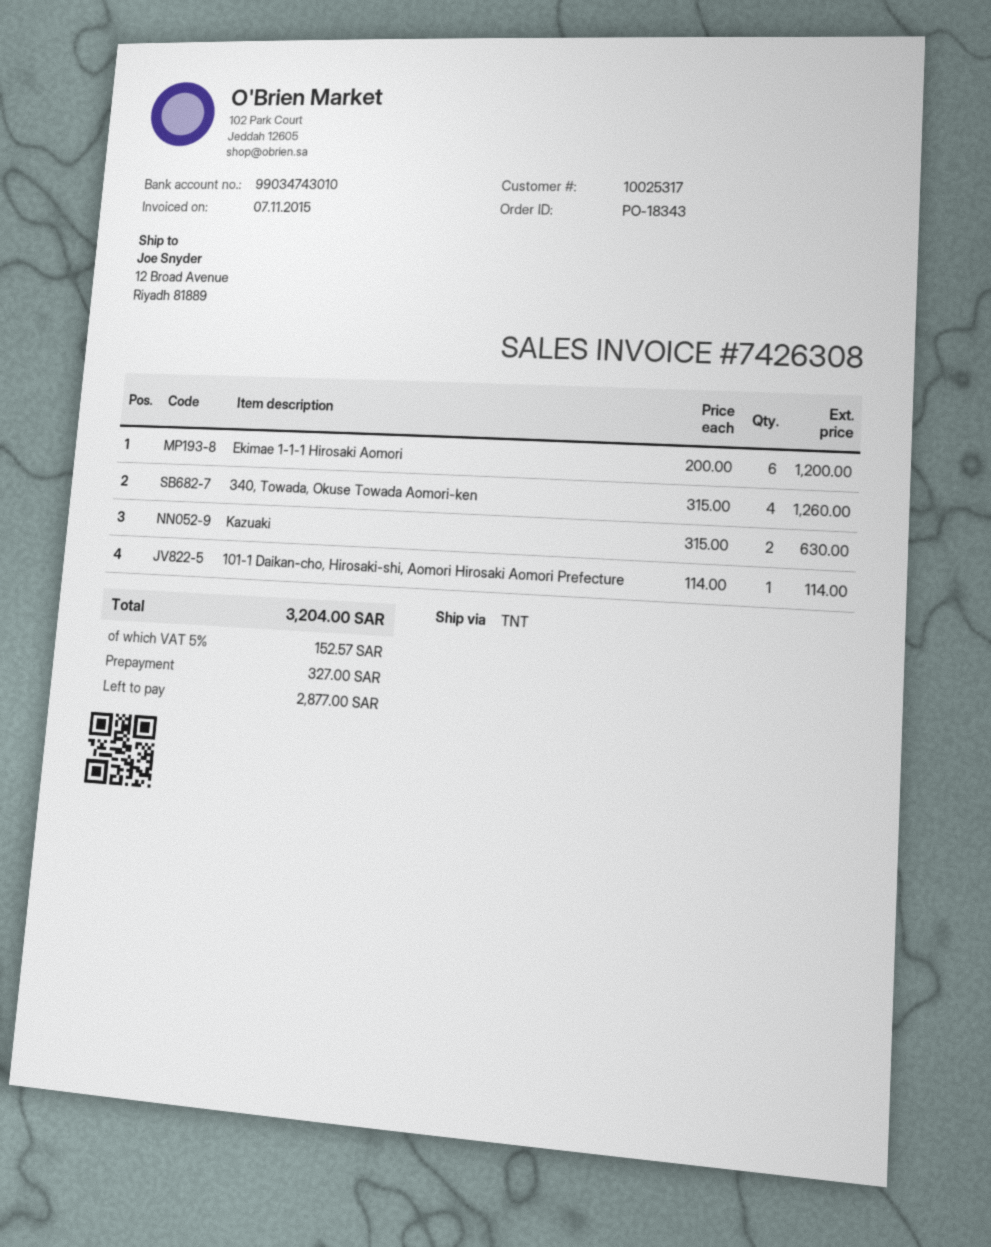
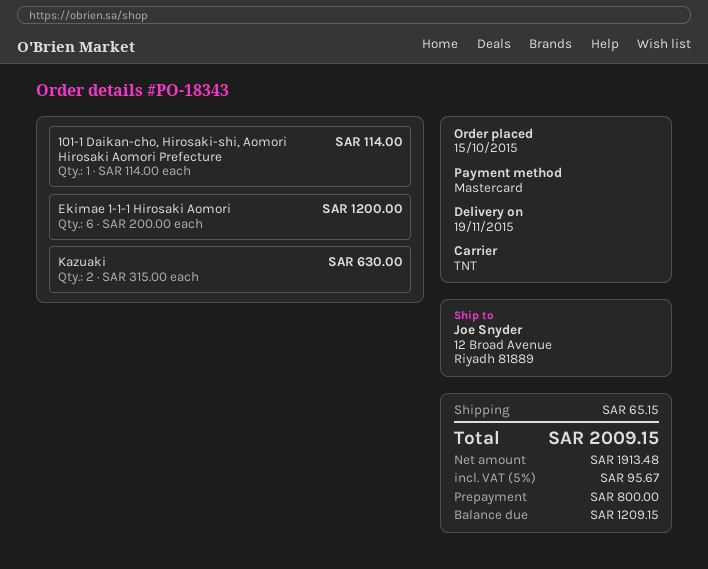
340, Towada, Okuse Towada Aomori-ken: 4 x 315.00 = 1260.00 -> none
shipping: none -> 65.15
tax: 5% = 152.57 -> 5% = 95.67
total: 3204.00 -> 2009.15
deposit: 327.00 -> 800.00
balance: 2877.00 -> 1209.15

